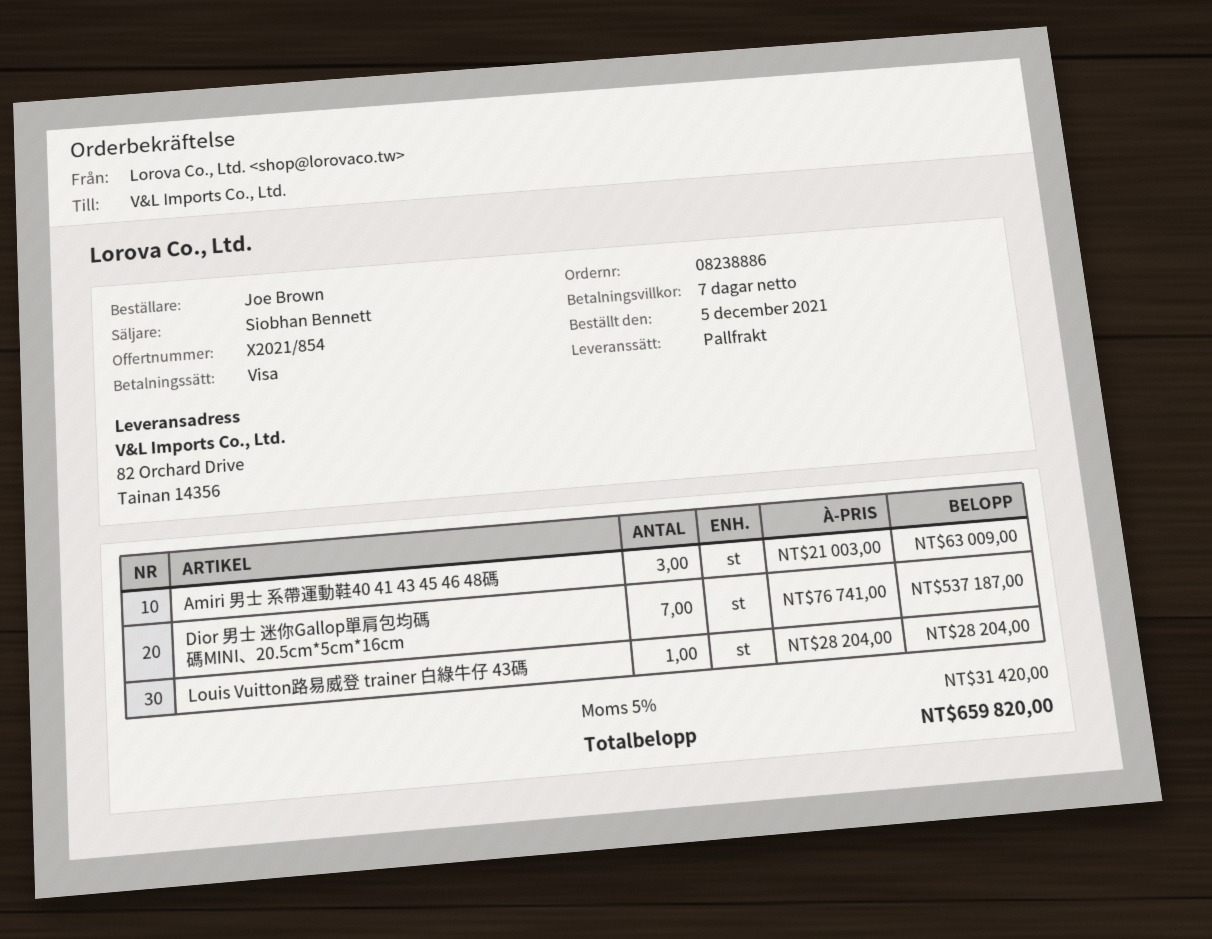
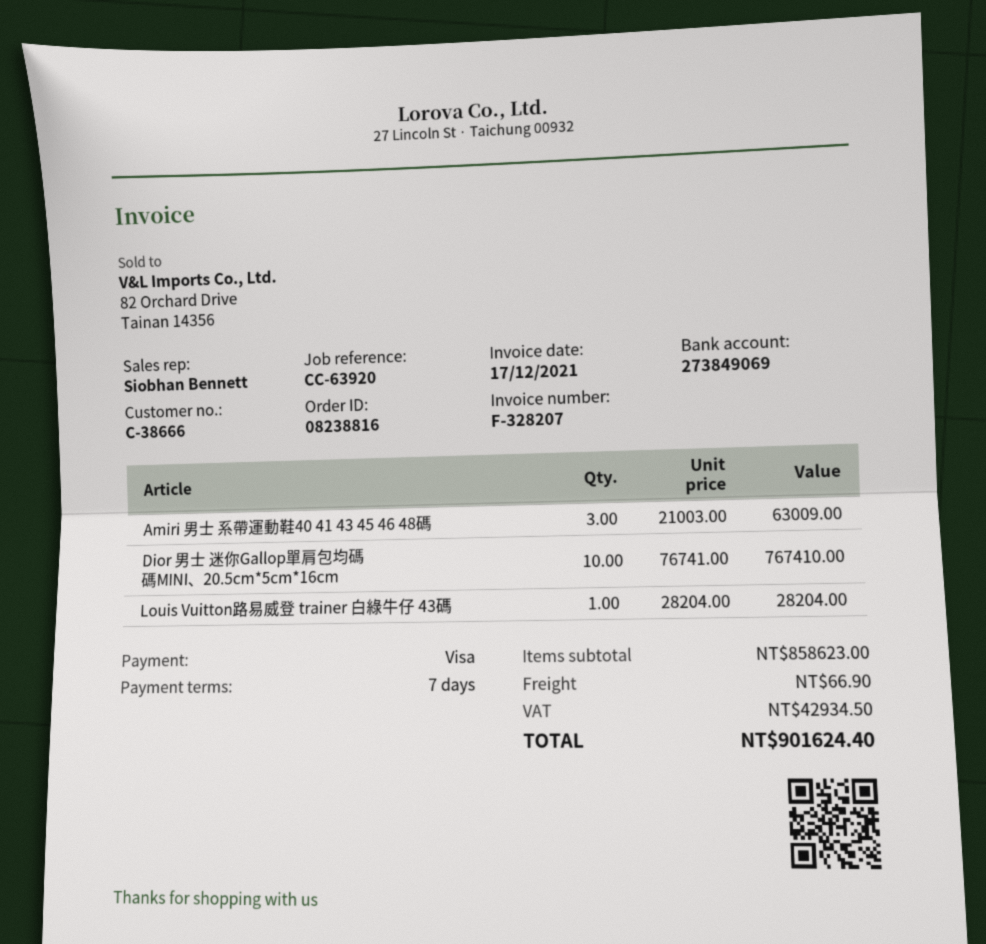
order number: 08238886 -> 08238816
Dior 男士 迷你Gallop單肩包均碼碼MINI、20.5cm*5cm*16cm: 7 x 76741.00 = 537187.00 -> 10 x 76741.00 = 767410.00
shipping: none -> 66.90
tax: 31420.00 -> 42934.50
total: 659820.00 -> 901624.40

